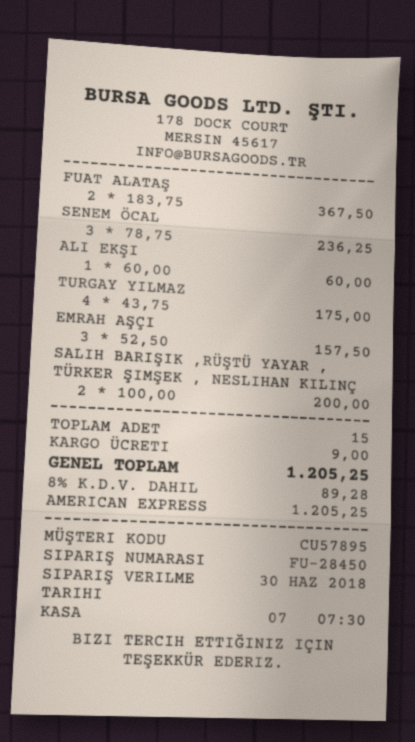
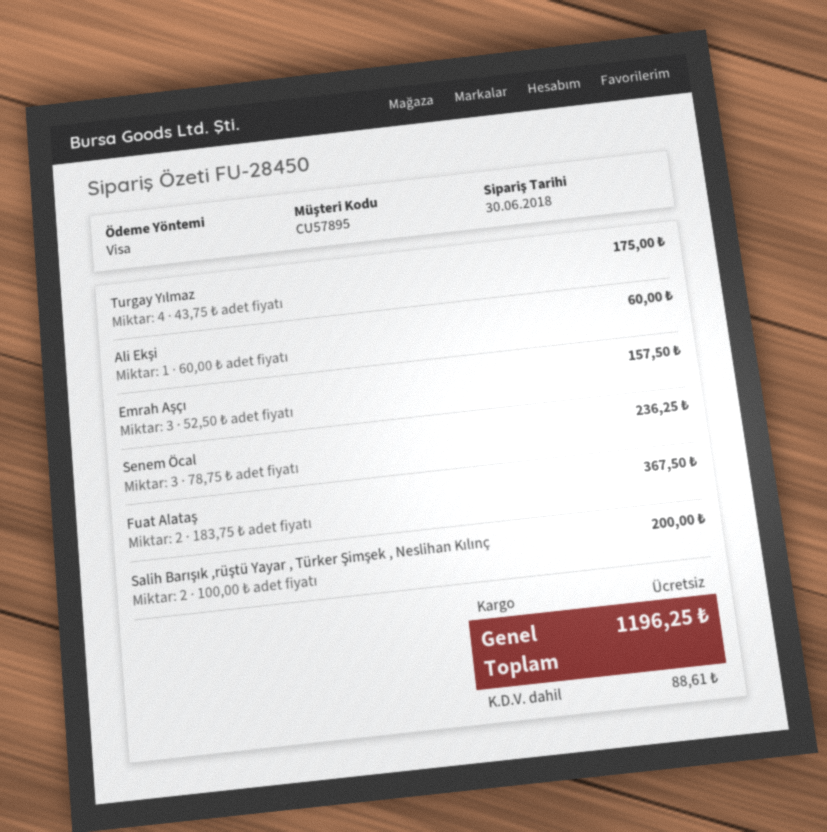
payment method: American Express -> Visa
shipping: 9.00 -> 0.00
tax: 89.28 -> 88.61
total: 1205.25 -> 1196.25

